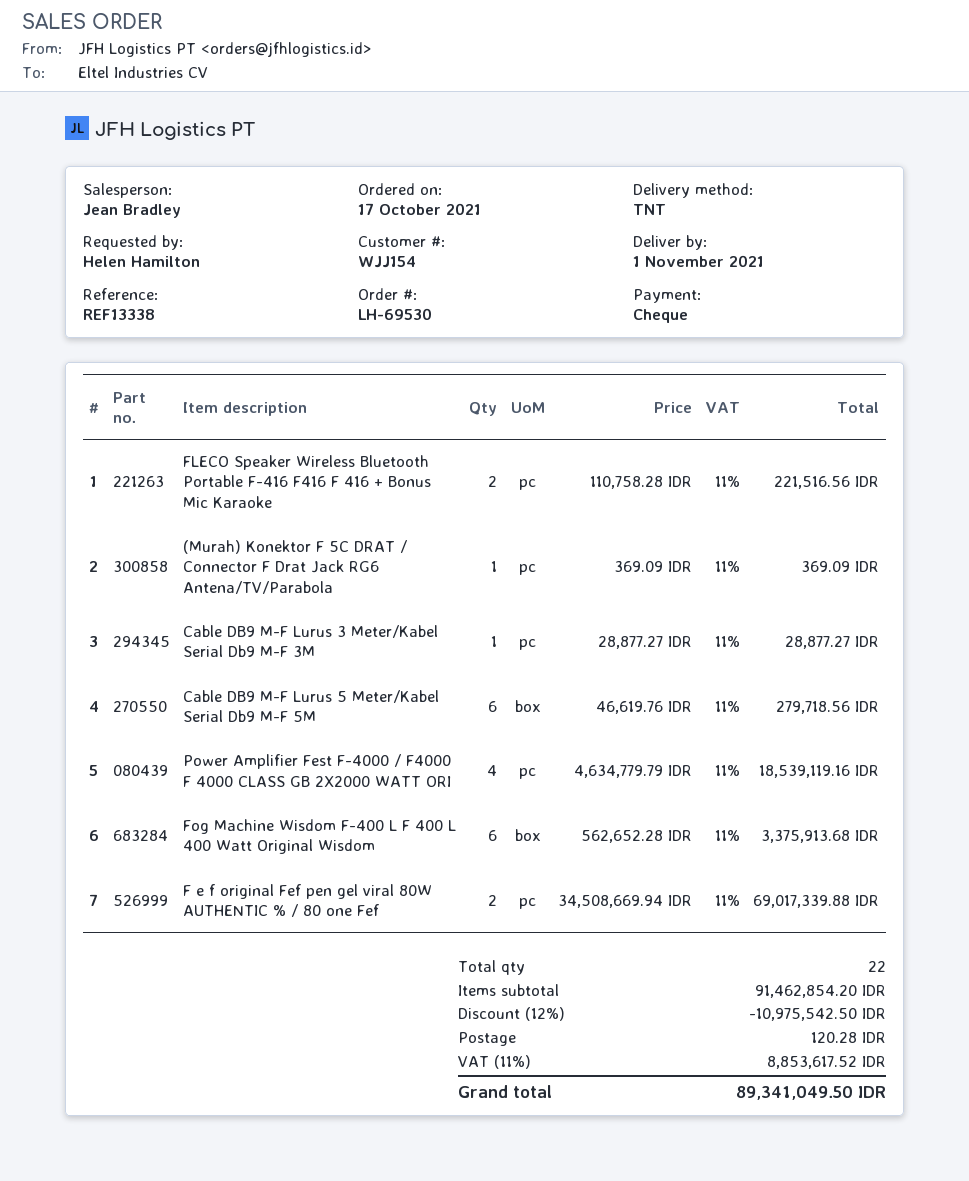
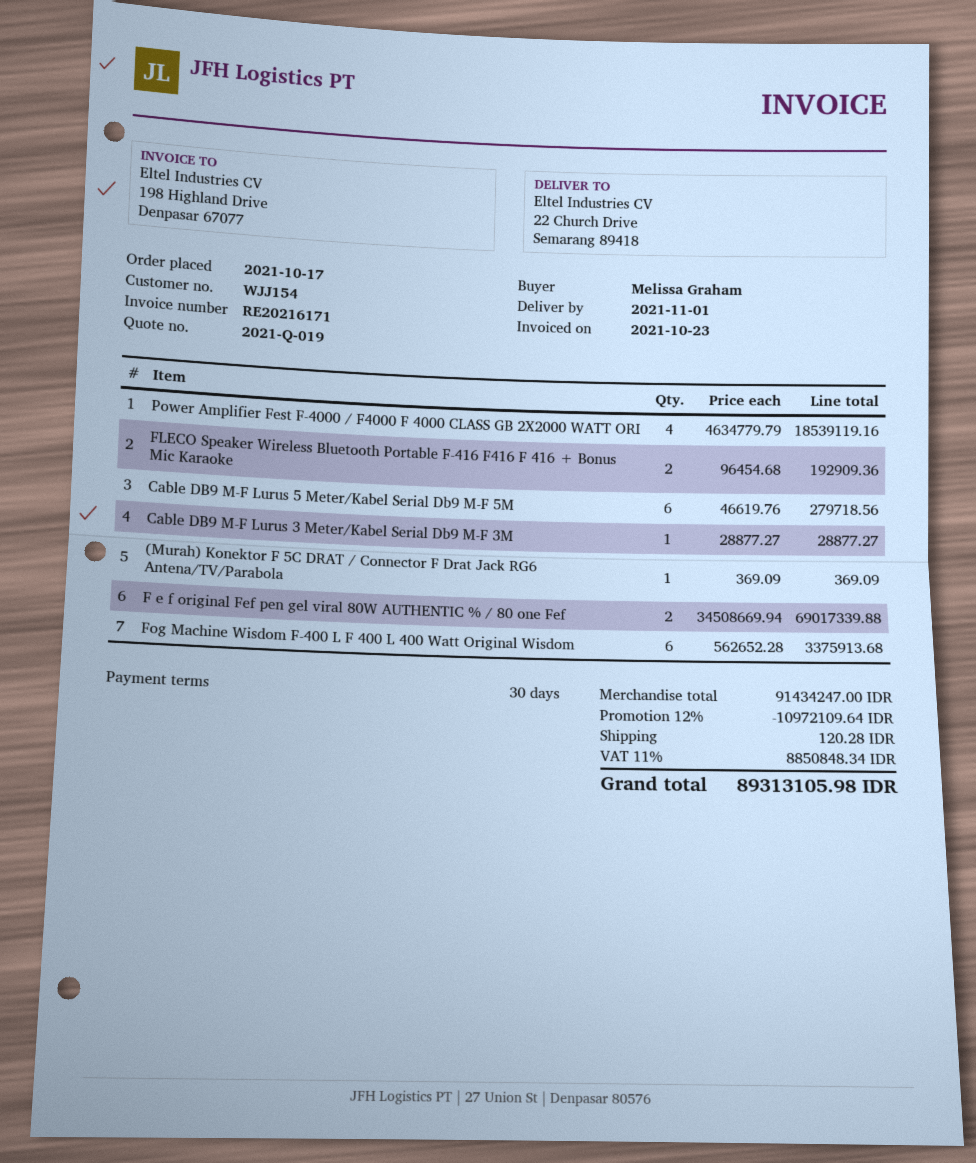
ordered by: Helen Hamilton -> Melissa Graham
FLECO Speaker Wireless Bluetooth Portable F-416 F416 F 416 + Bonus Mic Karaoke: 2 x 110758.28 = 221516.56 -> 2 x 96454.68 = 192909.36
subtotal: 91462854.20 -> 91434247.00
discount: 12% = 10975542.50 -> 12% = 10972109.64
tax: 11% = 8853617.52 -> 11% = 8850848.34
total: 89341049.50 -> 89313105.98

